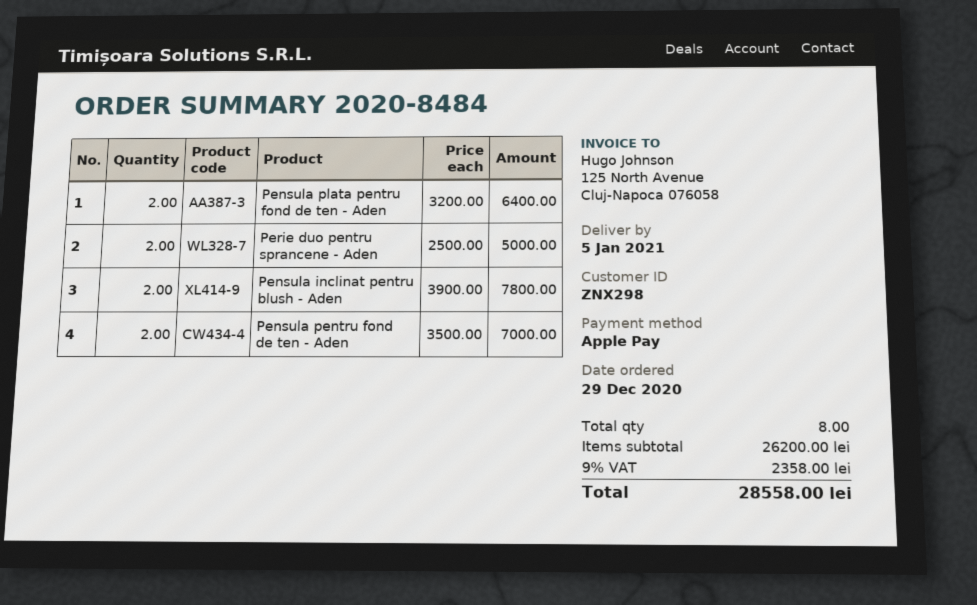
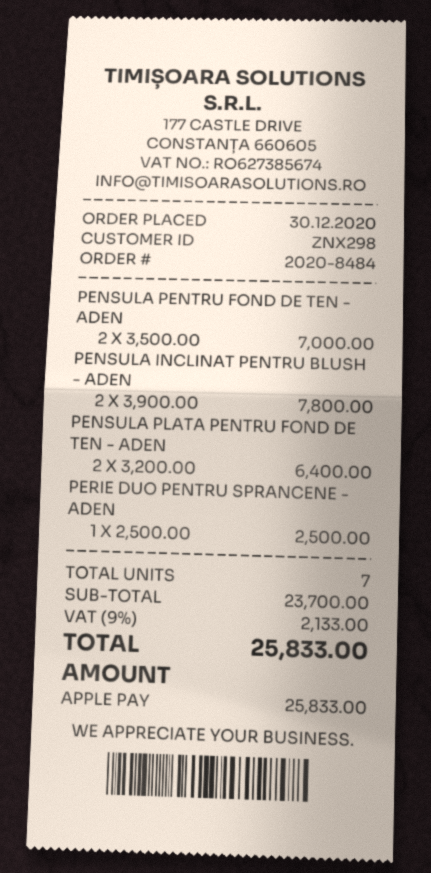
order date: 2020-12-29 -> 2020-12-30
Perie duo pentru sprancene - Aden: 2 x 2500.00 = 5000.00 -> 1 x 2500.00 = 2500.00
total quantity: 8 -> 7
subtotal: 26200.00 -> 23700.00
tax: 9% = 2358.00 -> 9% = 2133.00
total: 28558.00 -> 25833.00

